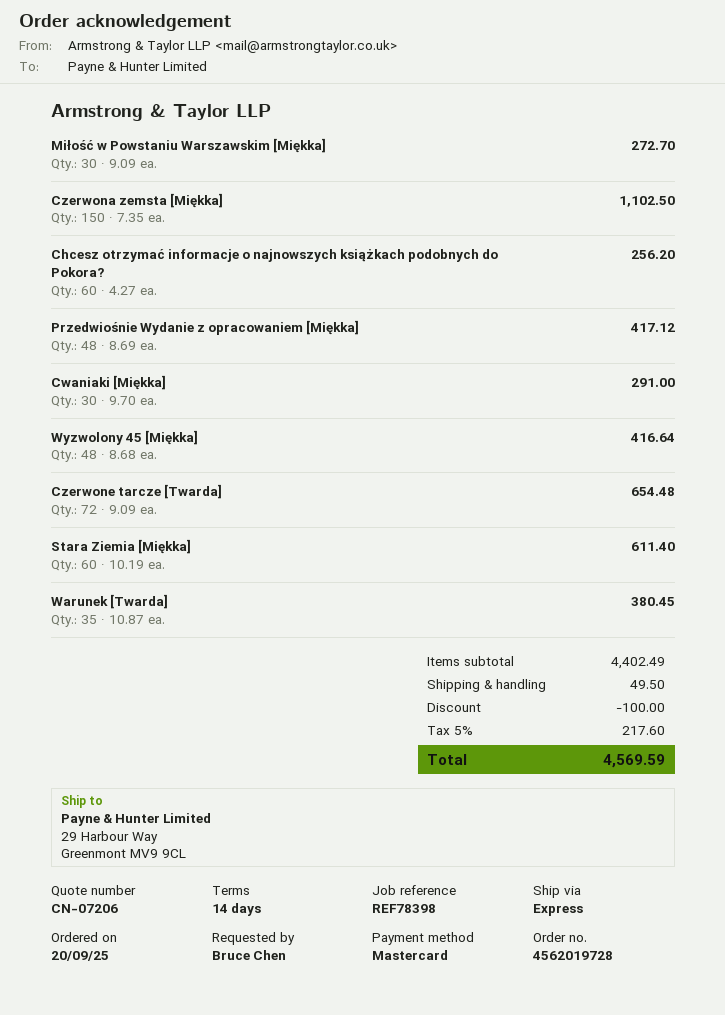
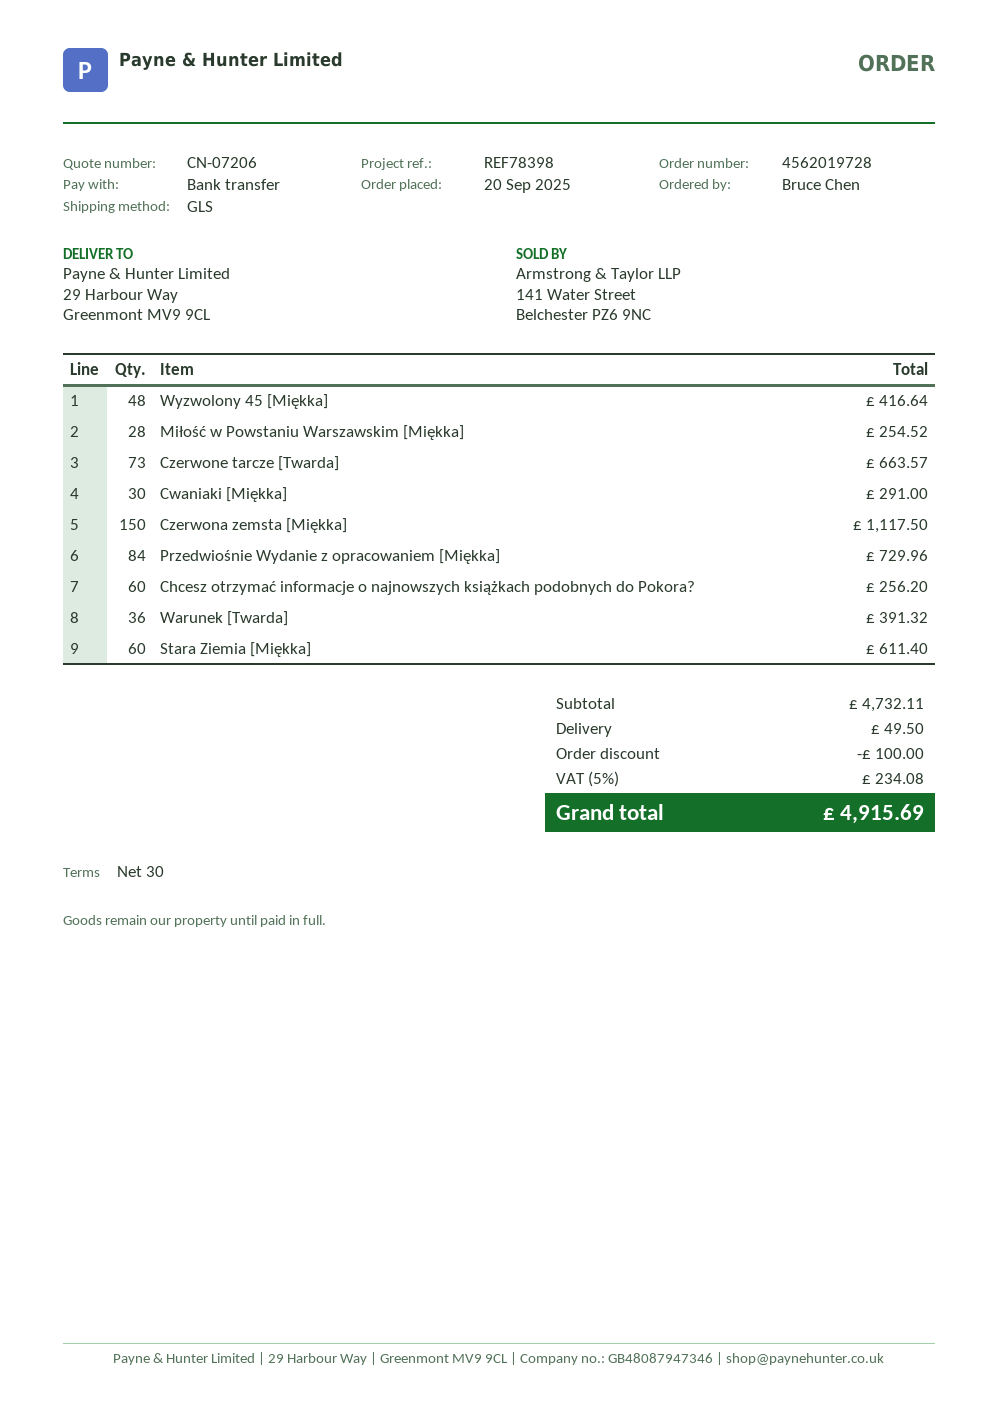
payment terms: 14 days -> 30 days
payment method: Mastercard -> bank transfer
shipping method: express -> GLS
Miłość w Powstaniu Warszawskim [Miękka]: 30 for 272.70 -> 28 for 254.52
Czerwona zemsta [Miękka]: 150 for 1102.50 -> 150 for 1117.50
Przedwiośnie Wydanie z opracowaniem [Miękka]: 48 for 417.12 -> 84 for 729.96
Czerwone tarcze [Twarda]: 72 for 654.48 -> 73 for 663.57
Warunek [Twarda]: 35 for 380.45 -> 36 for 391.32
subtotal: 4402.49 -> 4732.11
tax: 5% = 217.60 -> 5% = 234.08
total: 4569.59 -> 4915.69

